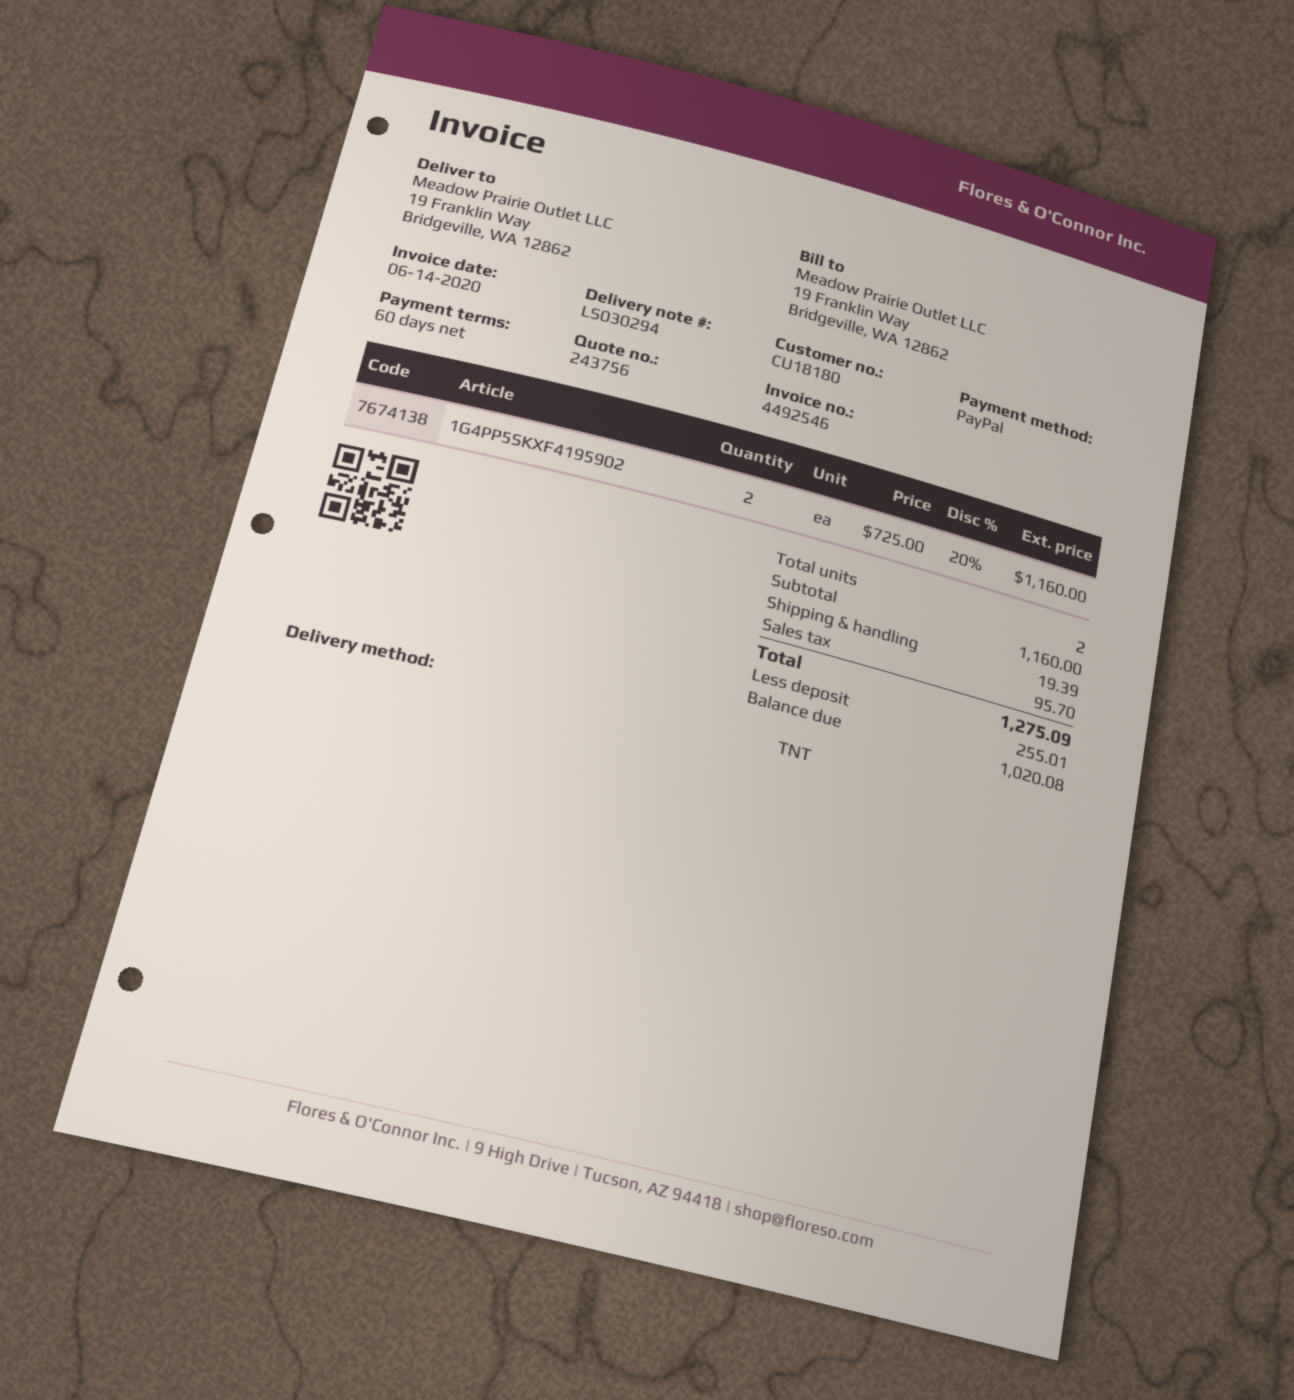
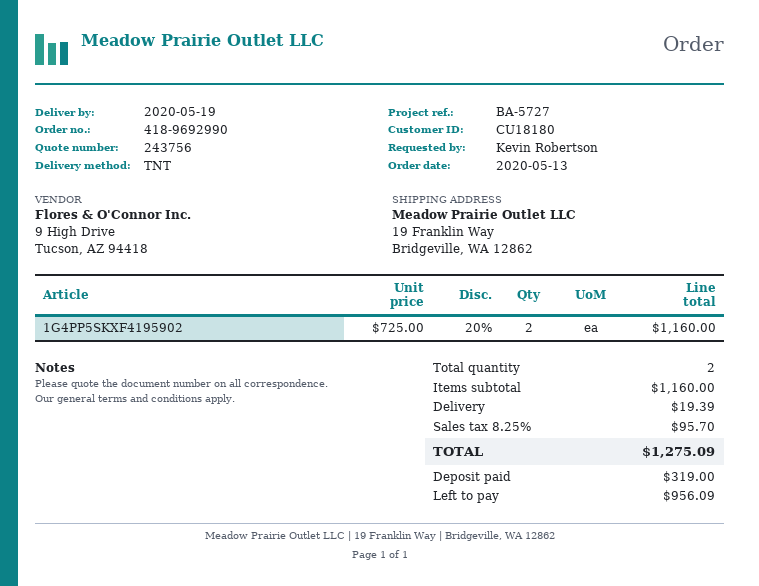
deposit: 255.01 -> 319.00
balance: 1020.08 -> 956.09

